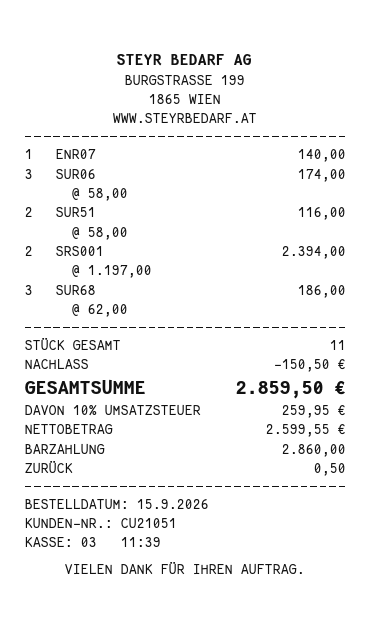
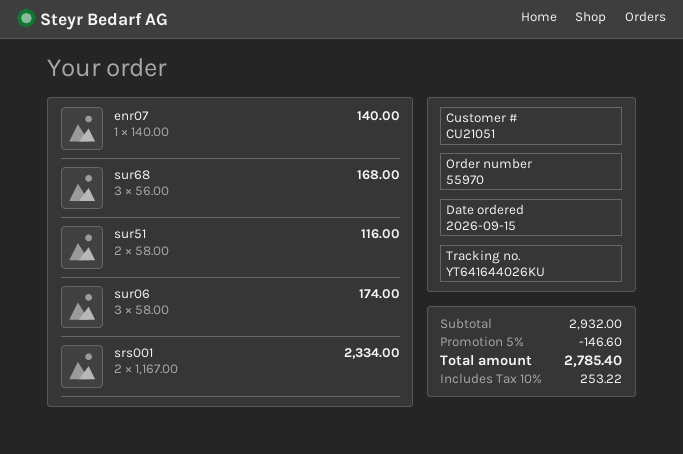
SRS001: 2 x 1197.00 = 2394.00 -> 2 x 1167.00 = 2334.00
SUR68: 3 x 62.00 = 186.00 -> 3 x 56.00 = 168.00
discount: 150.50 -> 146.60
tax: 10% = 259.95 -> 10% = 253.22
total: 2859.50 -> 2785.40

